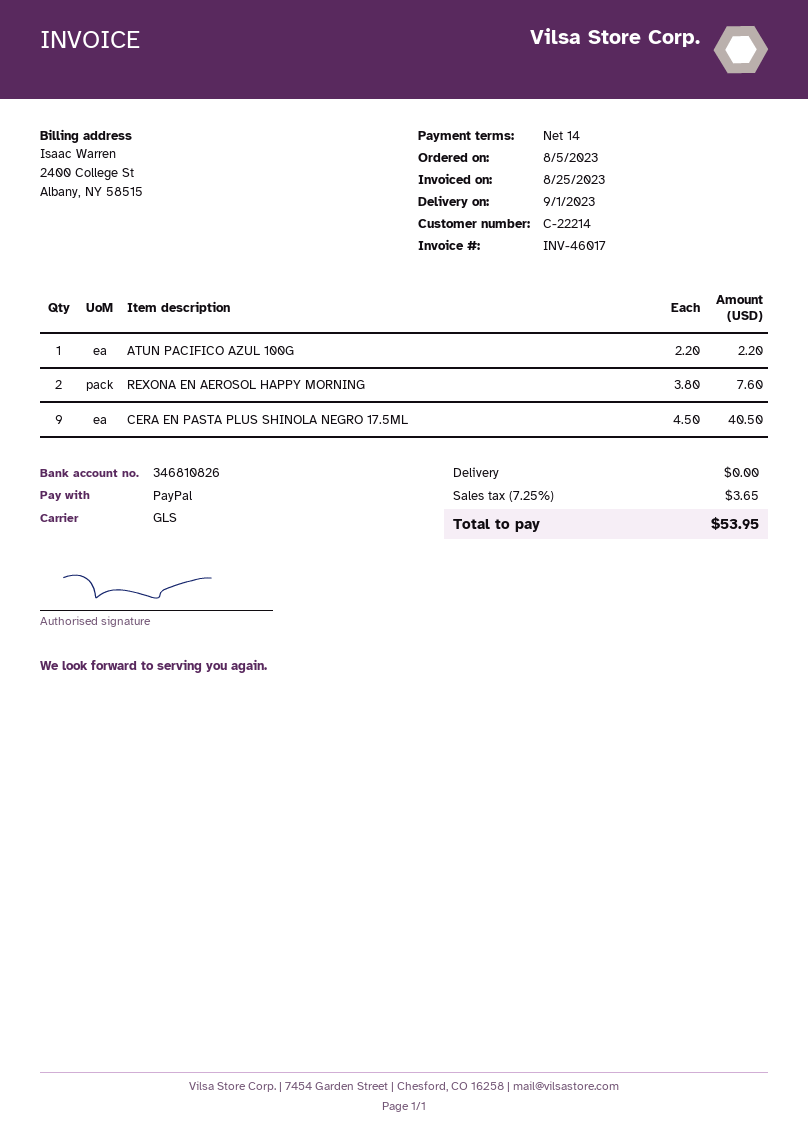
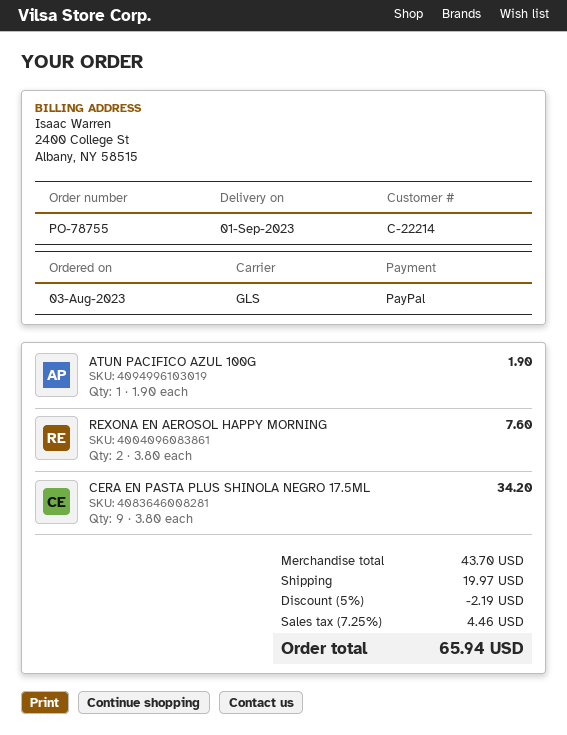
order date: 2023-08-05 -> 2023-08-03
ATUN PACIFICO AZUL 100G: 1 x 2.20 = 2.20 -> 1 x 1.90 = 1.90
CERA EN PASTA PLUS SHINOLA NEGRO 17.5ML: 9 x 4.50 = 40.50 -> 9 x 3.80 = 34.20
discount: none -> 5% = 2.19
shipping: 0.00 -> 19.97
tax: 7.25% = 3.65 -> 7.25% = 4.46
total: 53.95 -> 65.94

